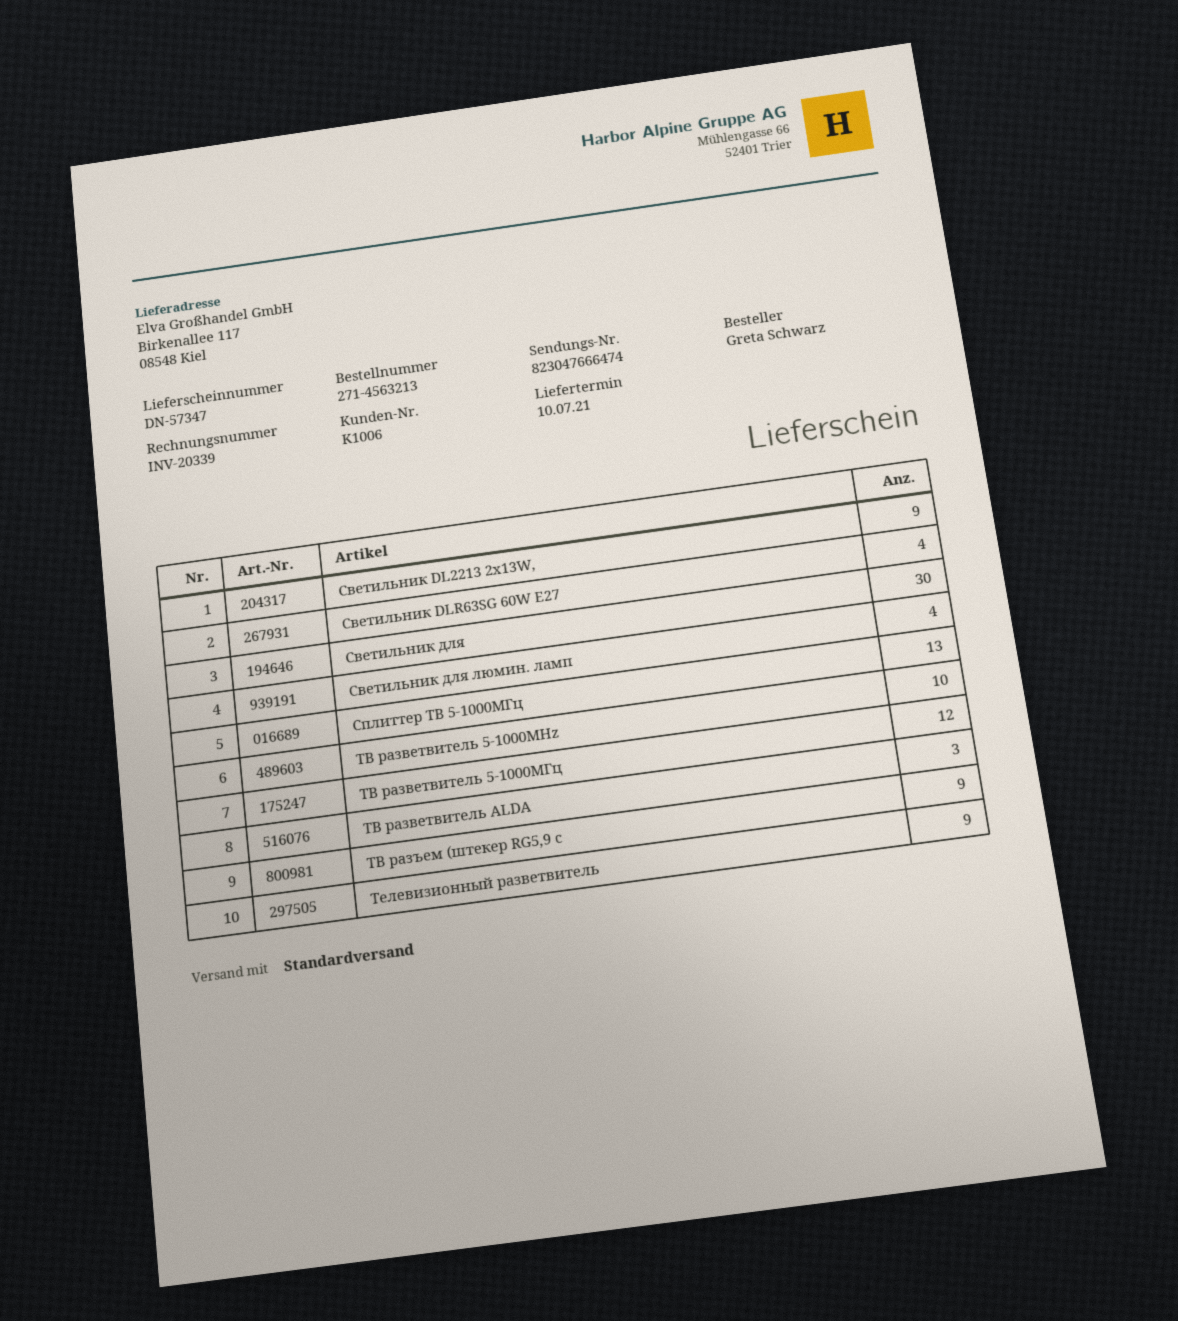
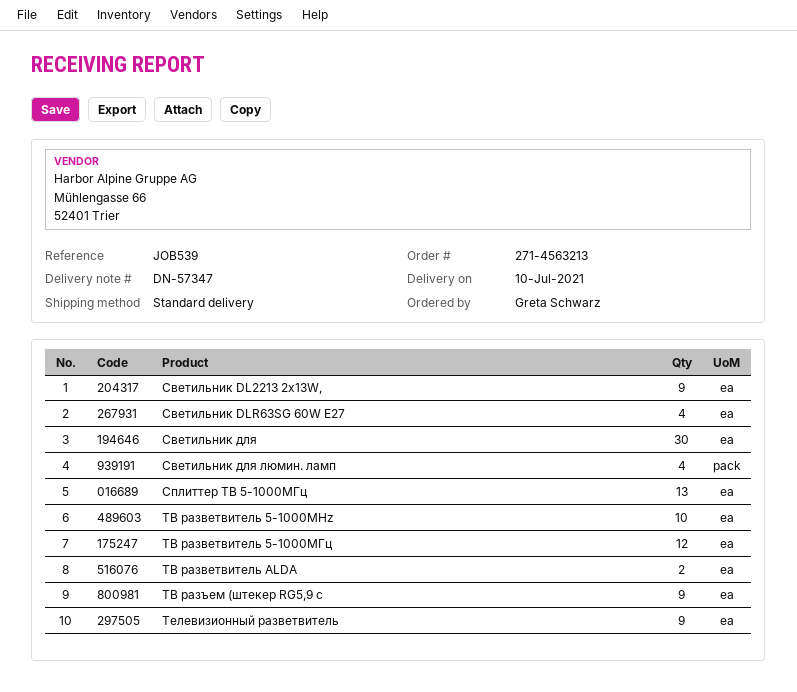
ТВ разветвитель ALDA: 3 -> 2

